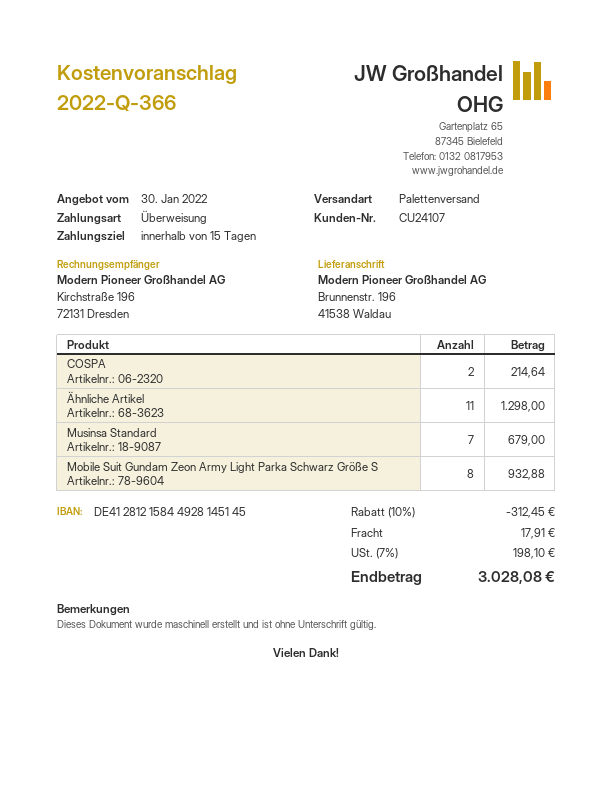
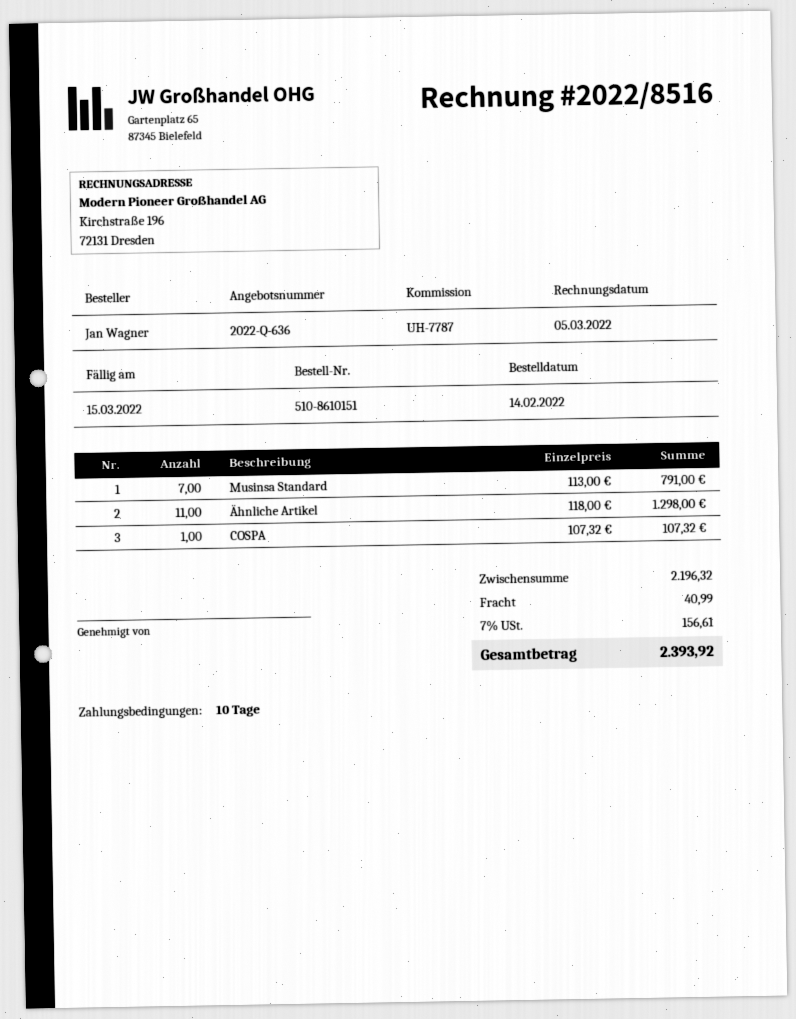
quote number: 2022-Q-366 -> 2022-Q-636
payment terms: 15 days -> 10 days
COSPA: 2 for 214.64 -> 1 for 107.32
Musinsa Standard: 7 for 679.00 -> 7 for 791.00
Mobile Suit Gundam Zeon Army Light Parka Schwarz Größe S: 8 for 932.88 -> none
discount: 10% = 312.45 -> none
shipping: 17.91 -> 40.99
tax: 7% = 198.10 -> 7% = 156.61
total: 3028.08 -> 2393.92

